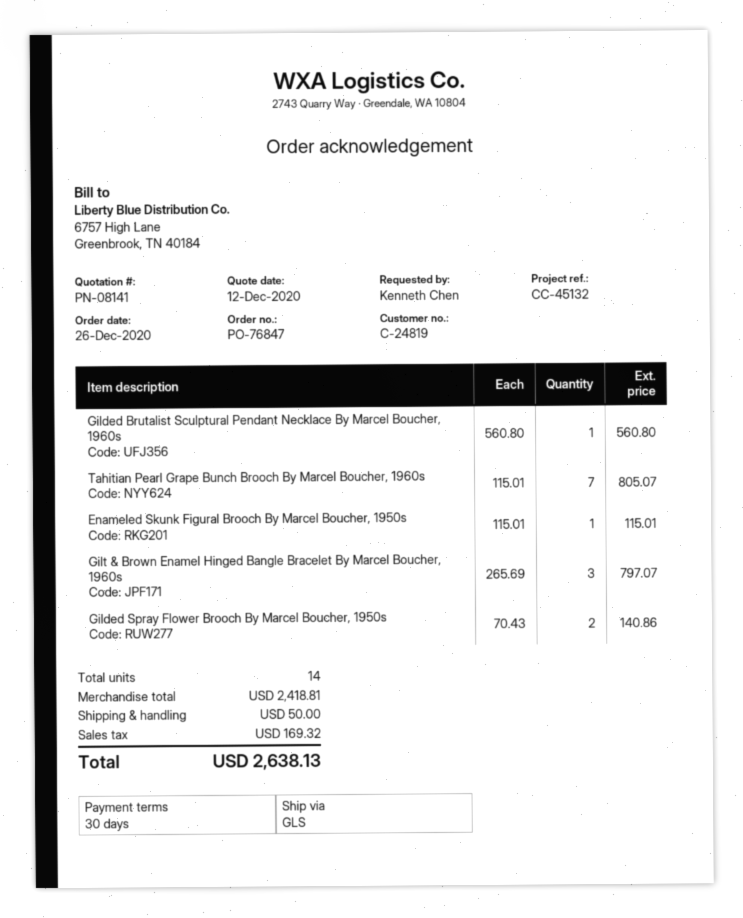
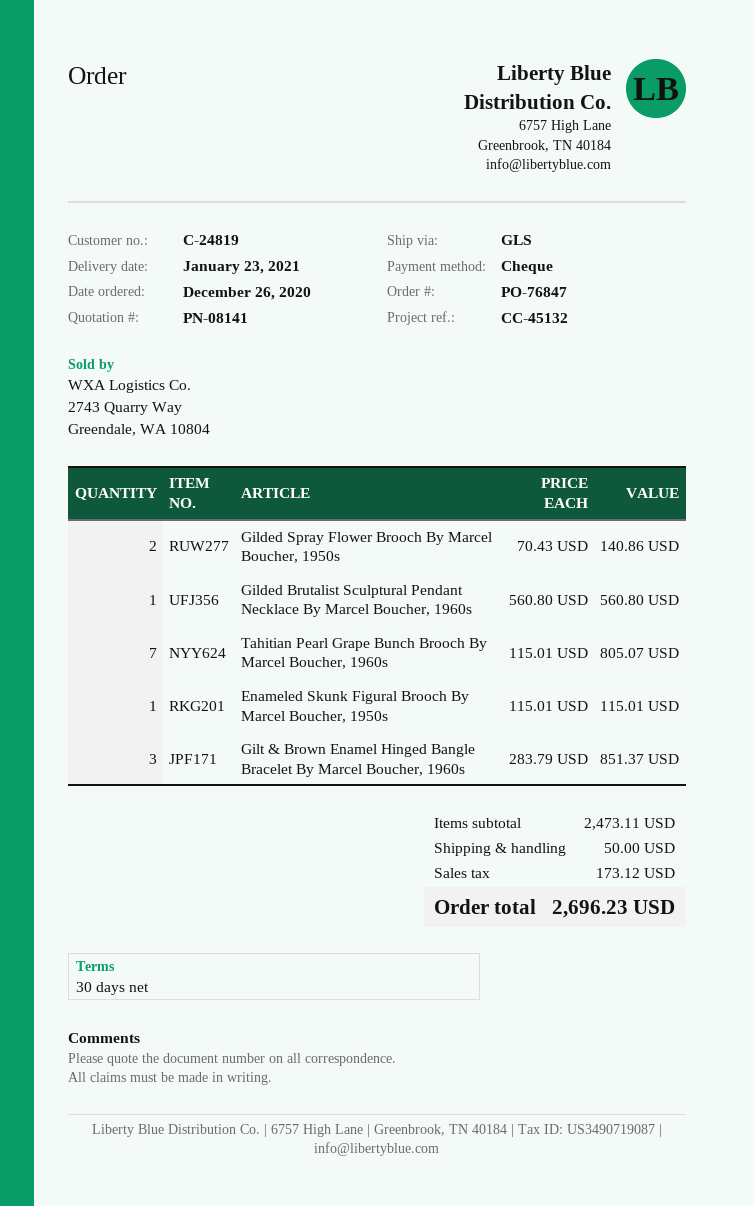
Gilt & Brown Enamel Hinged Bangle Bracelet By Marcel Boucher, 1960s: 3 x 265.69 = 797.07 -> 3 x 283.79 = 851.37
subtotal: 2418.81 -> 2473.11
tax: 169.32 -> 173.12
total: 2638.13 -> 2696.23

